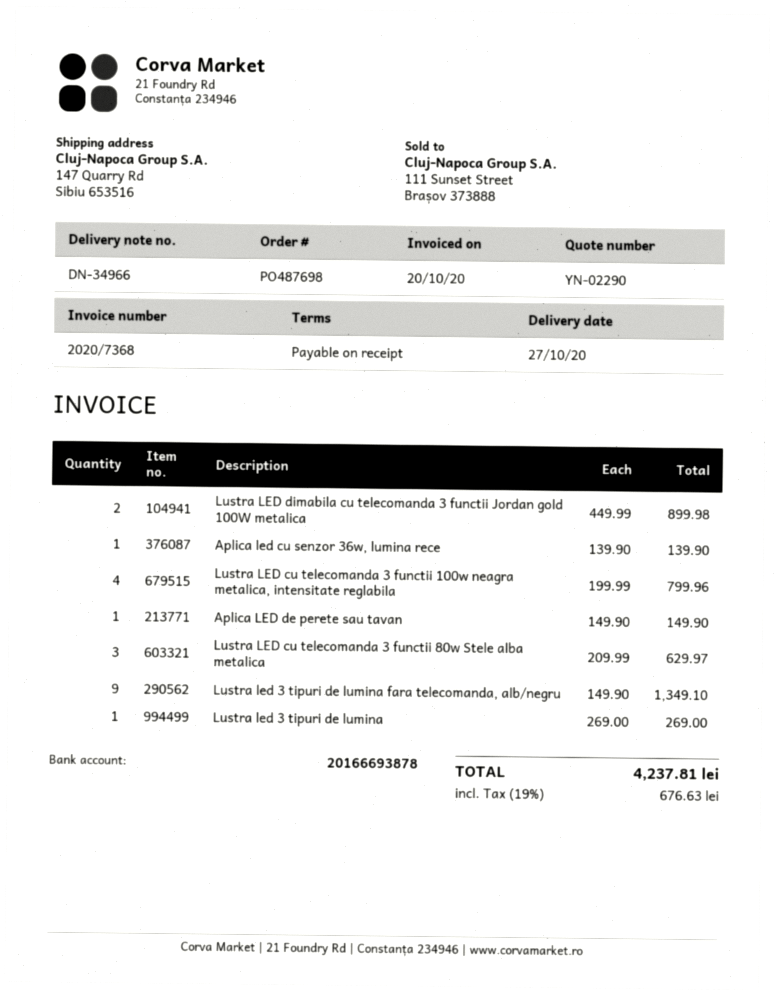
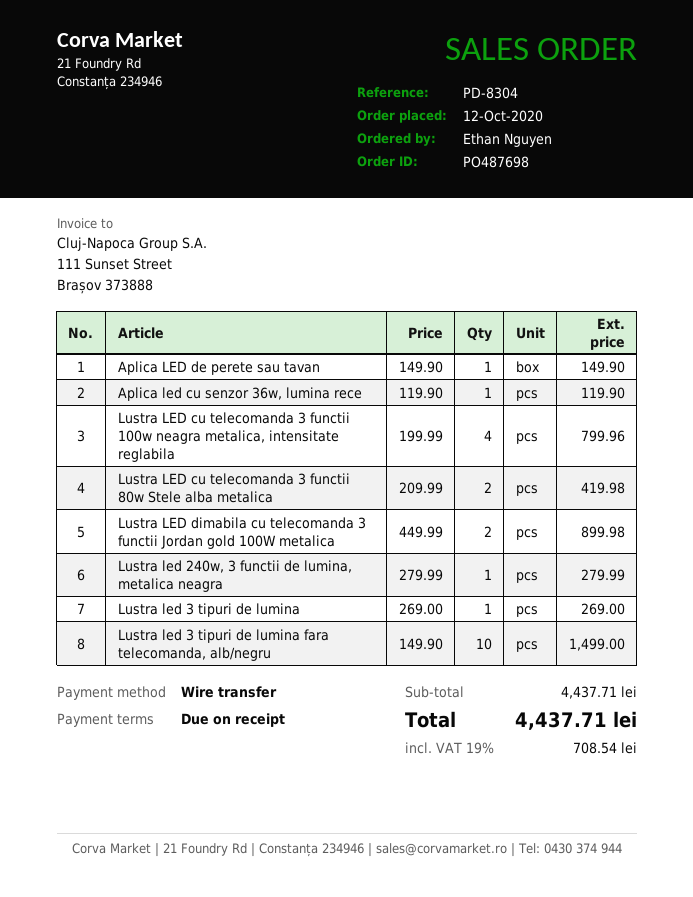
Aplica led cu senzor 36w, lumina rece: 1 x 139.90 = 139.90 -> 1 x 119.90 = 119.90
Lustra LED cu telecomanda 3 functii 80w Stele alba metalica: 3 x 209.99 = 629.97 -> 2 x 209.99 = 419.98
Lustra led 3 tipuri de lumina fara telecomanda, alb/negru: 9 x 149.90 = 1349.10 -> 10 x 149.90 = 1499.00
Lustra led 240w, 3 functii de lumina, metalica neagra: none -> 1 x 279.99 = 279.99
tax: 19% = 676.63 -> 19% = 708.54
total: 4237.81 -> 4437.71

